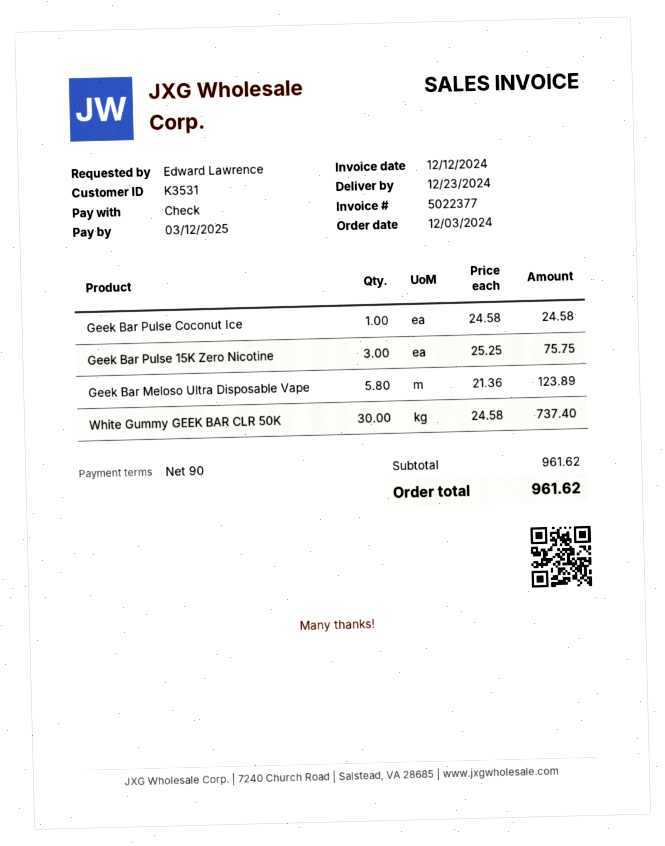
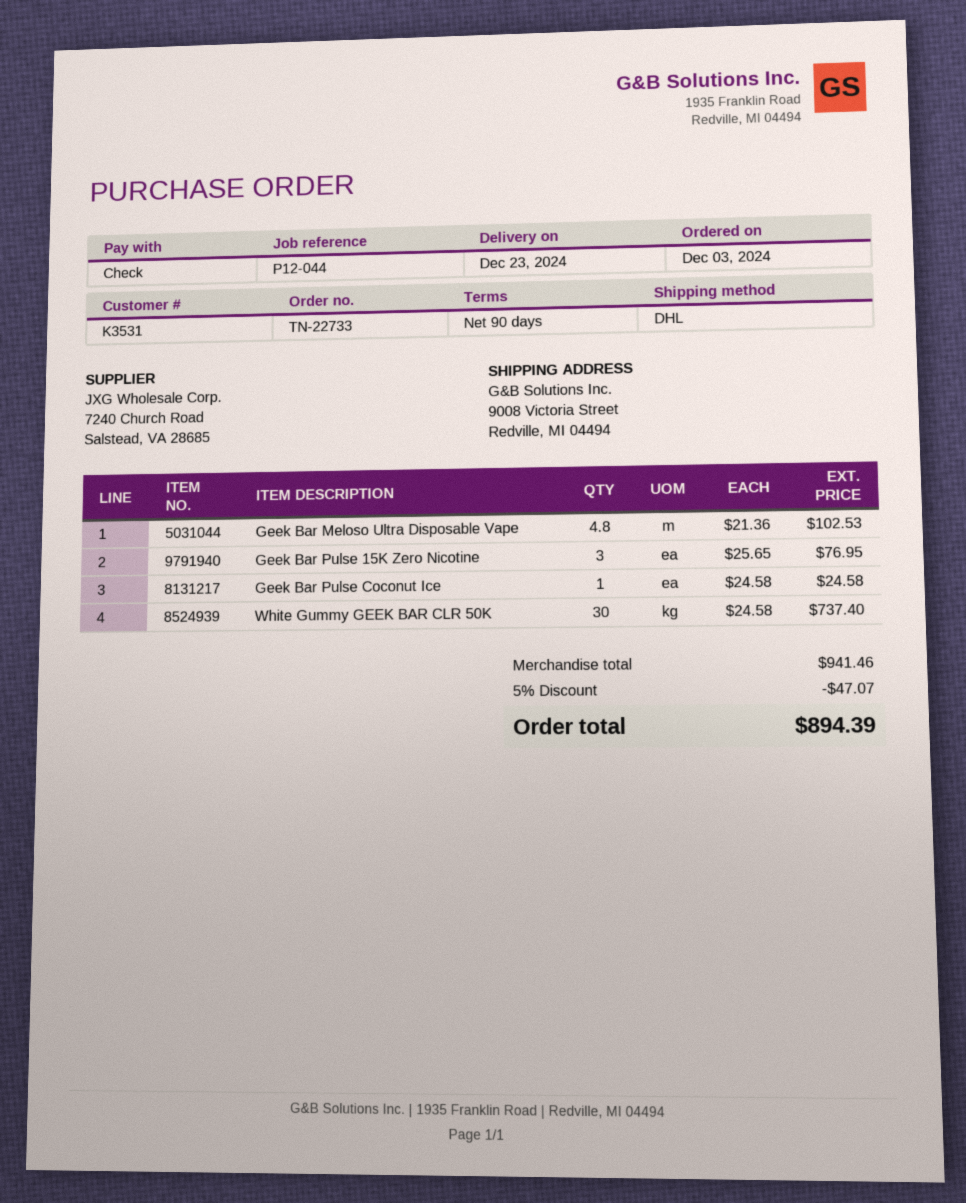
Geek Bar Pulse 15K Zero Nicotine: 3 x 25.25 = 75.75 -> 3 x 25.65 = 76.95
Geek Bar Meloso Ultra Disposable Vape: 5.8 x 21.36 = 123.89 -> 4.8 x 21.36 = 102.53
subtotal: 961.62 -> 941.46
discount: none -> 5% = 47.07
total: 961.62 -> 894.39

